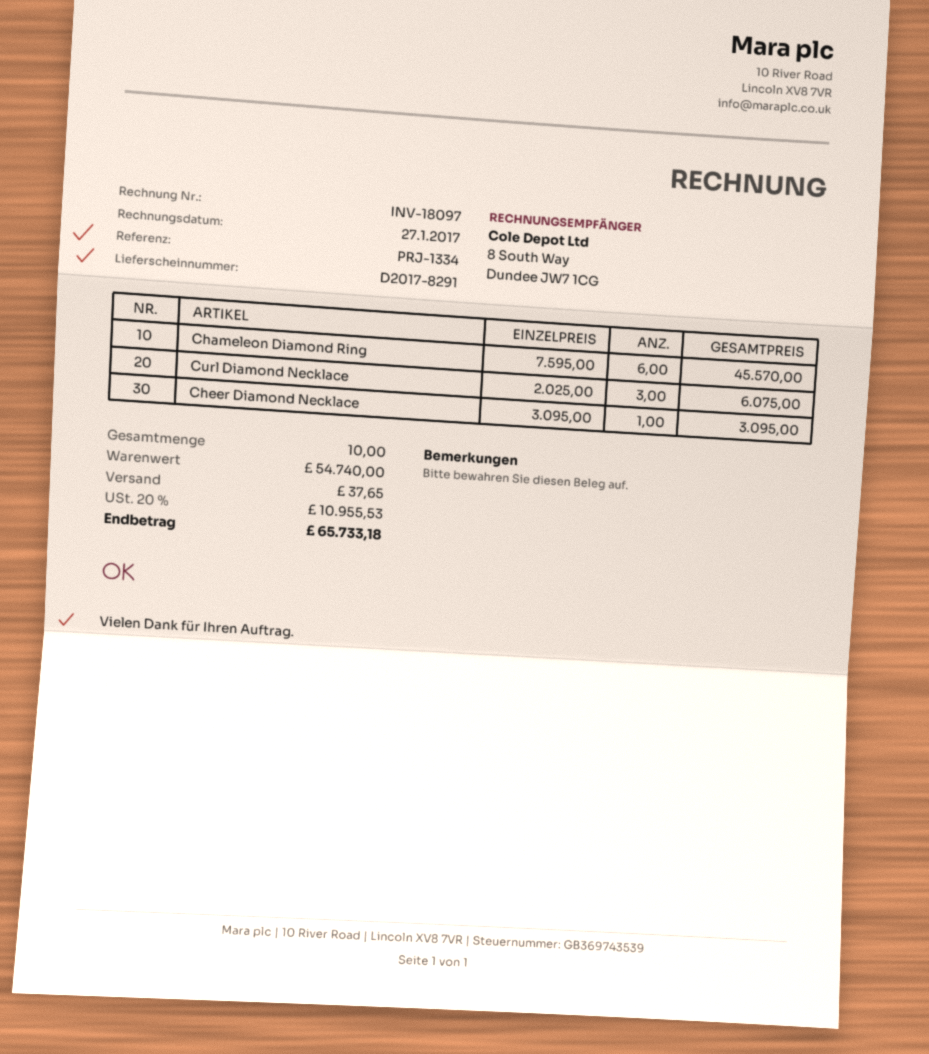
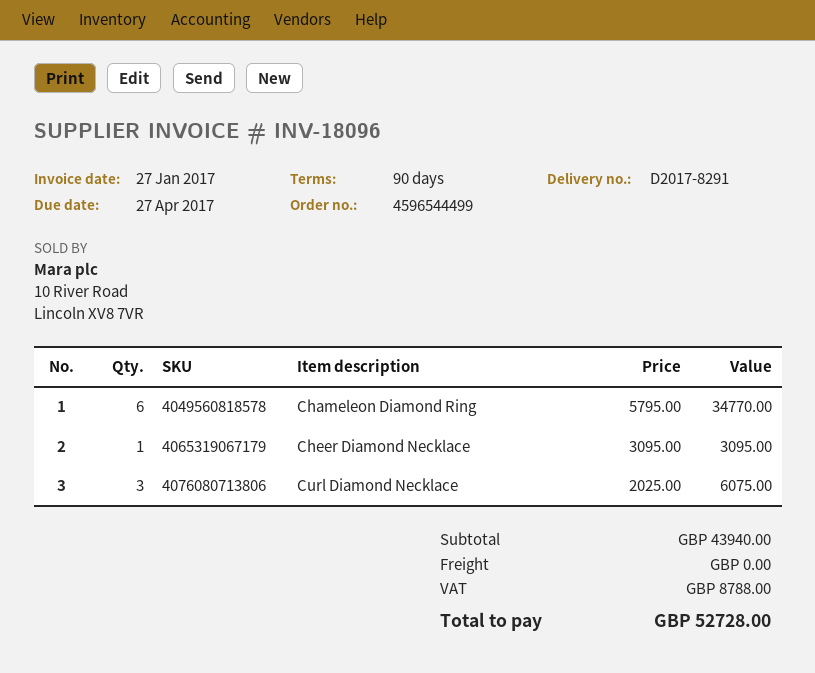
invoice number: INV-18097 -> INV-18096
Chameleon Diamond Ring: 6 x 7595.00 = 45570.00 -> 6 x 5795.00 = 34770.00
subtotal: 54740.00 -> 43940.00
shipping: 37.65 -> 0.00
tax: 10955.53 -> 8788.00
total: 65733.18 -> 52728.00

